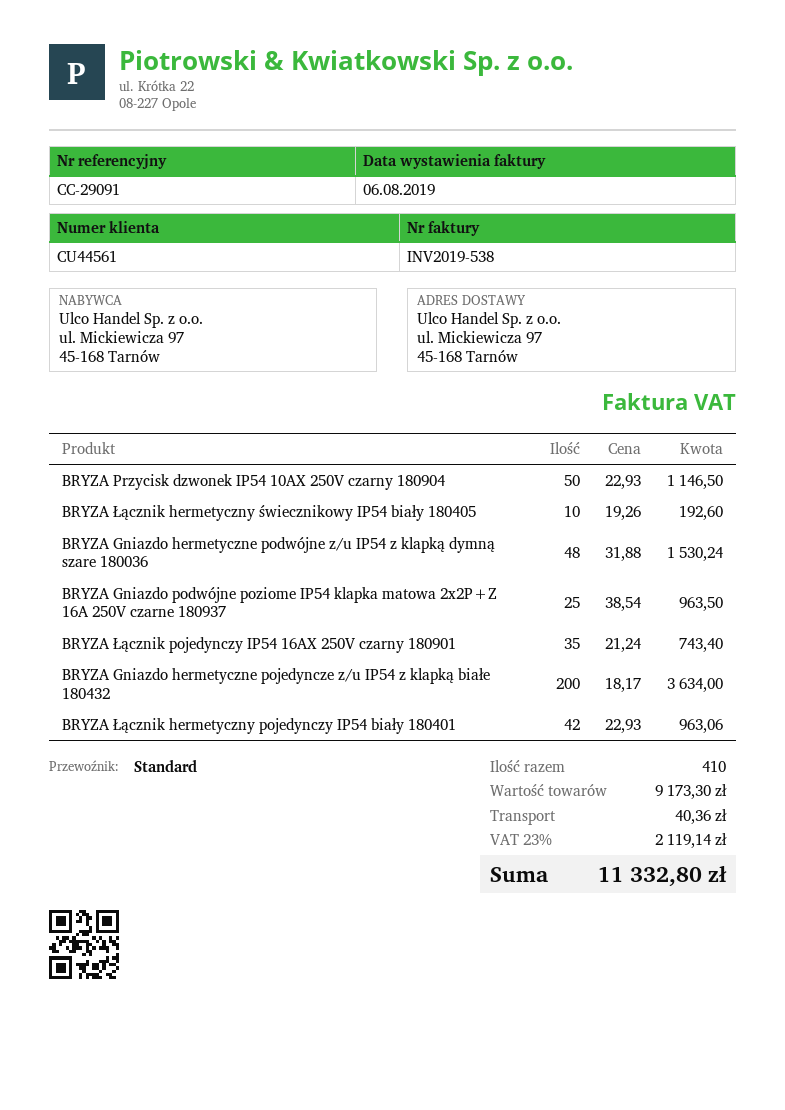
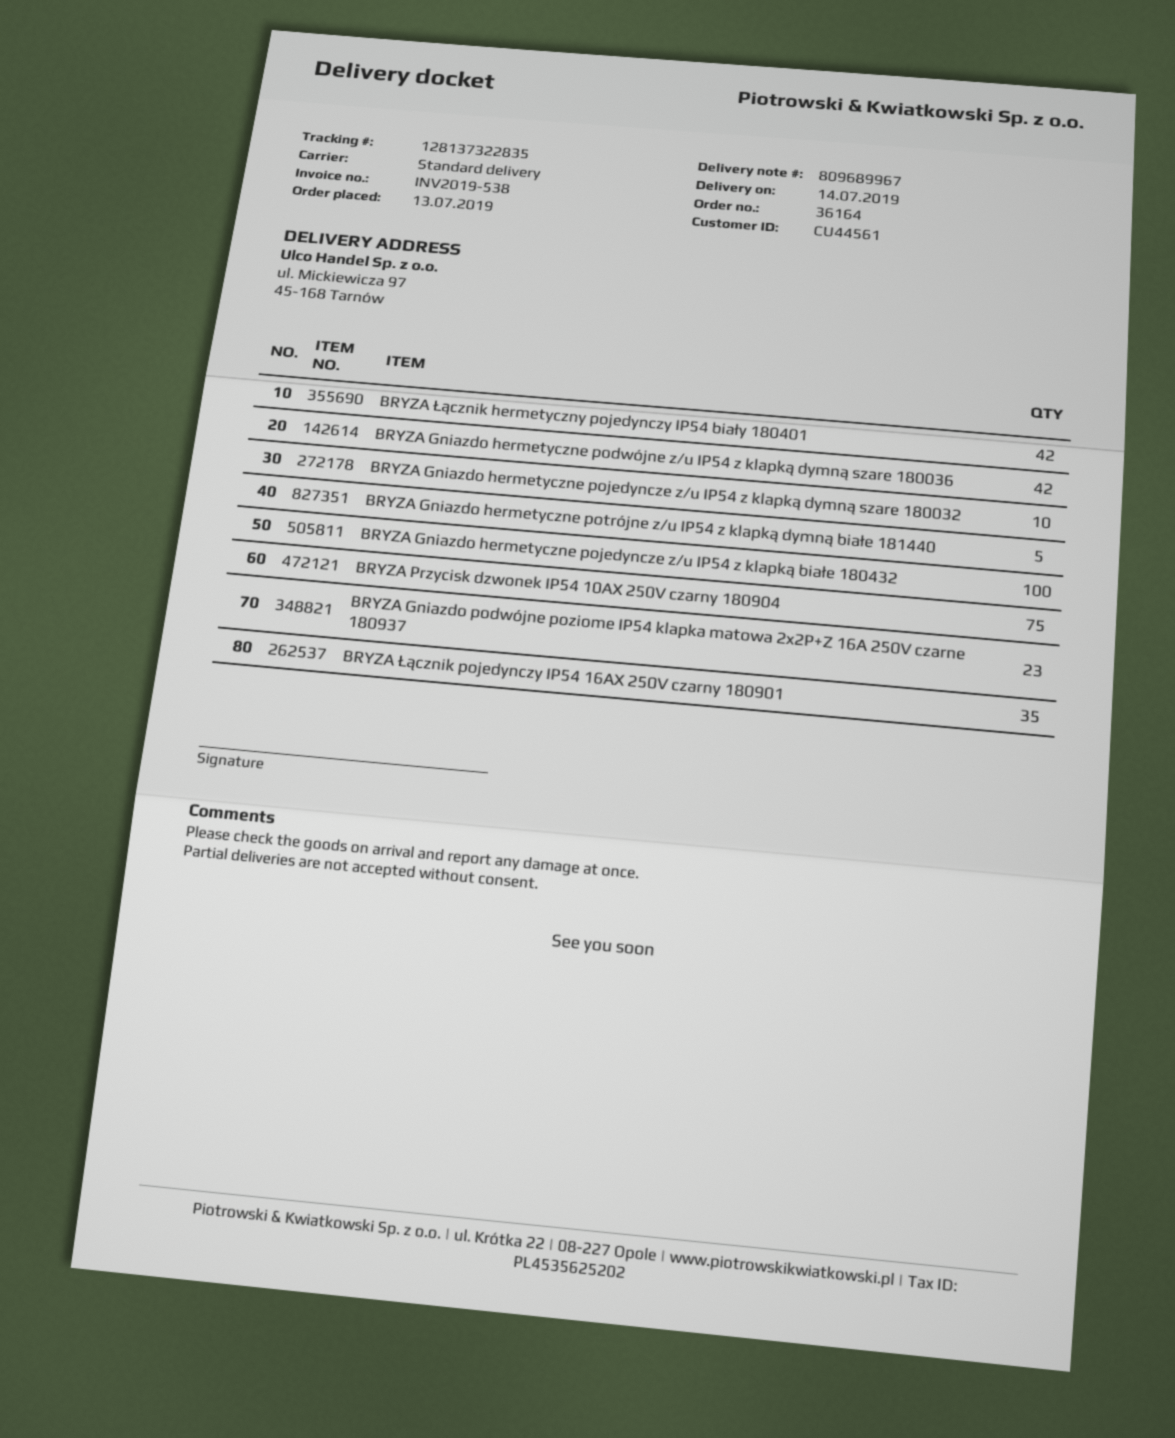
BRYZA Przycisk dzwonek IP54 10AX 250V czarny 180904: 50 -> 75
BRYZA Łącznik hermetyczny świecznikowy IP54 biały 180405: 10 -> none
BRYZA Gniazdo hermetyczne podwójne z/u IP54 z klapką dymną szare 180036: 48 -> 42
BRYZA Gniazdo podwójne poziome IP54 klapka matowa 2x2P+Z 16A 250V czarne 180937: 25 -> 23
BRYZA Gniazdo hermetyczne pojedyncze z/u IP54 z klapką białe 180432: 200 -> 100
BRYZA Gniazdo hermetyczne pojedyncze z/u IP54 z klapką dymną szare 180032: none -> 10
BRYZA Gniazdo hermetyczne potrójne z/u IP54 z klapką dymną białe 181440: none -> 5

